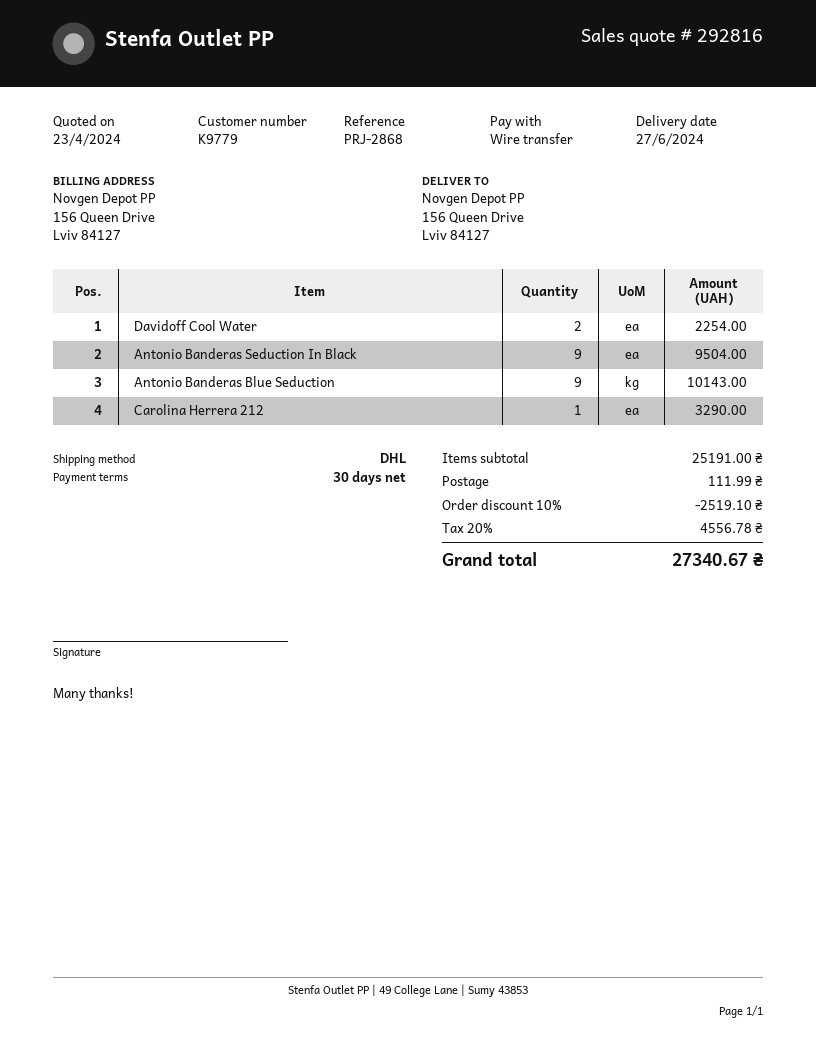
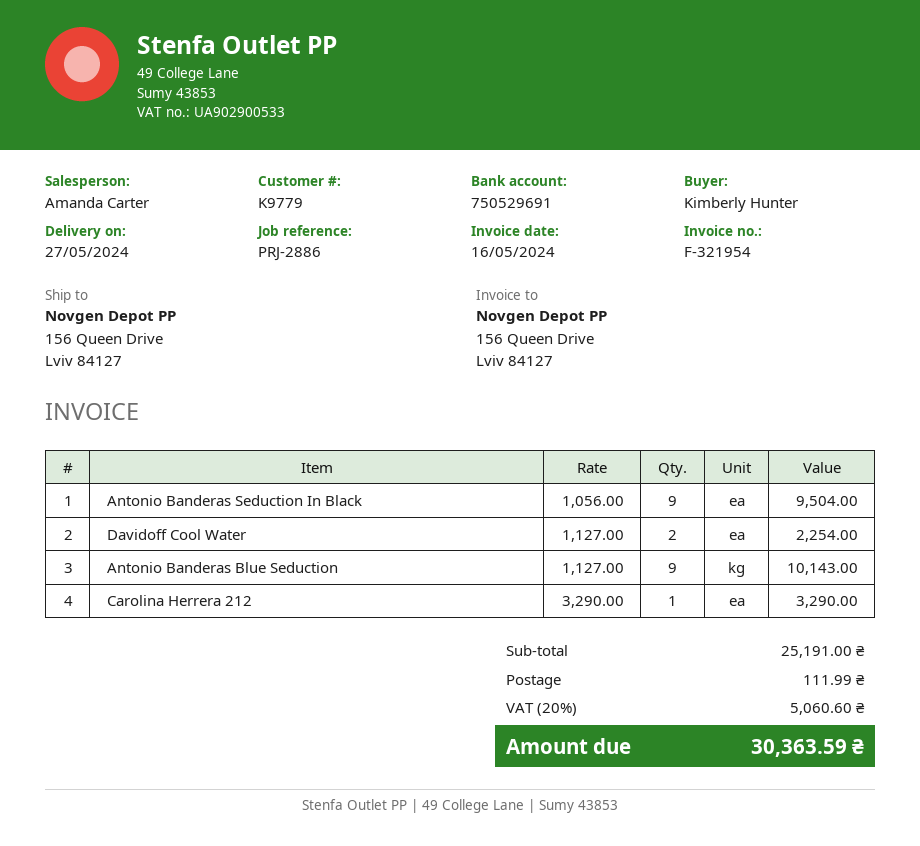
delivery date: 2024-06-27 -> 2024-05-27
reference: PRJ-2868 -> PRJ-2886
discount: 10% = 2519.10 -> none
tax: 20% = 4556.78 -> 20% = 5060.60
total: 27340.67 -> 30363.59

